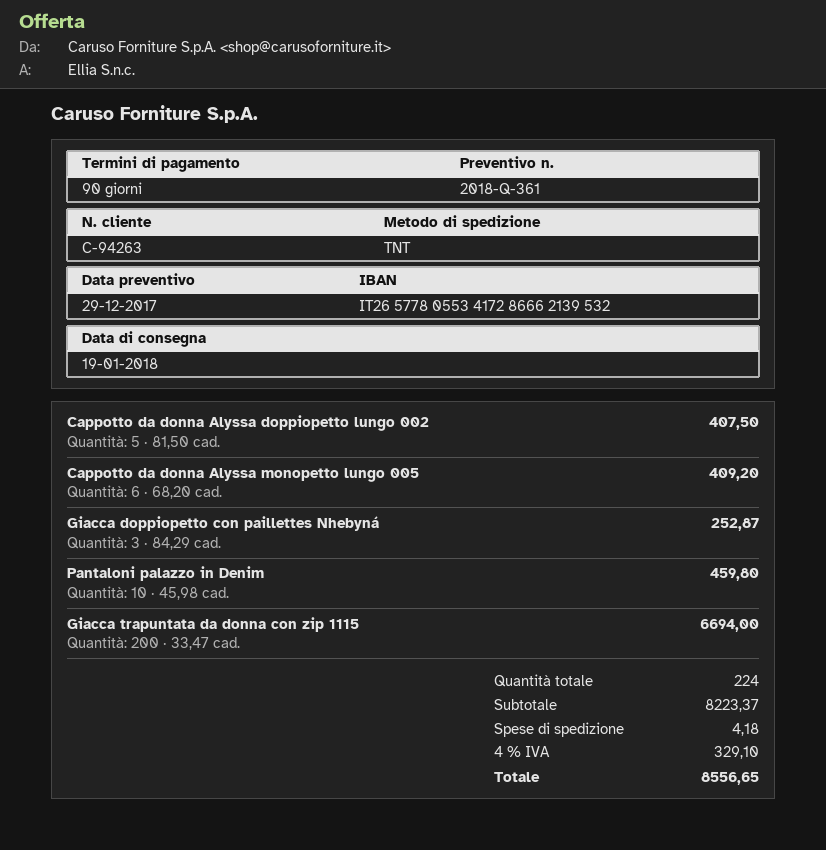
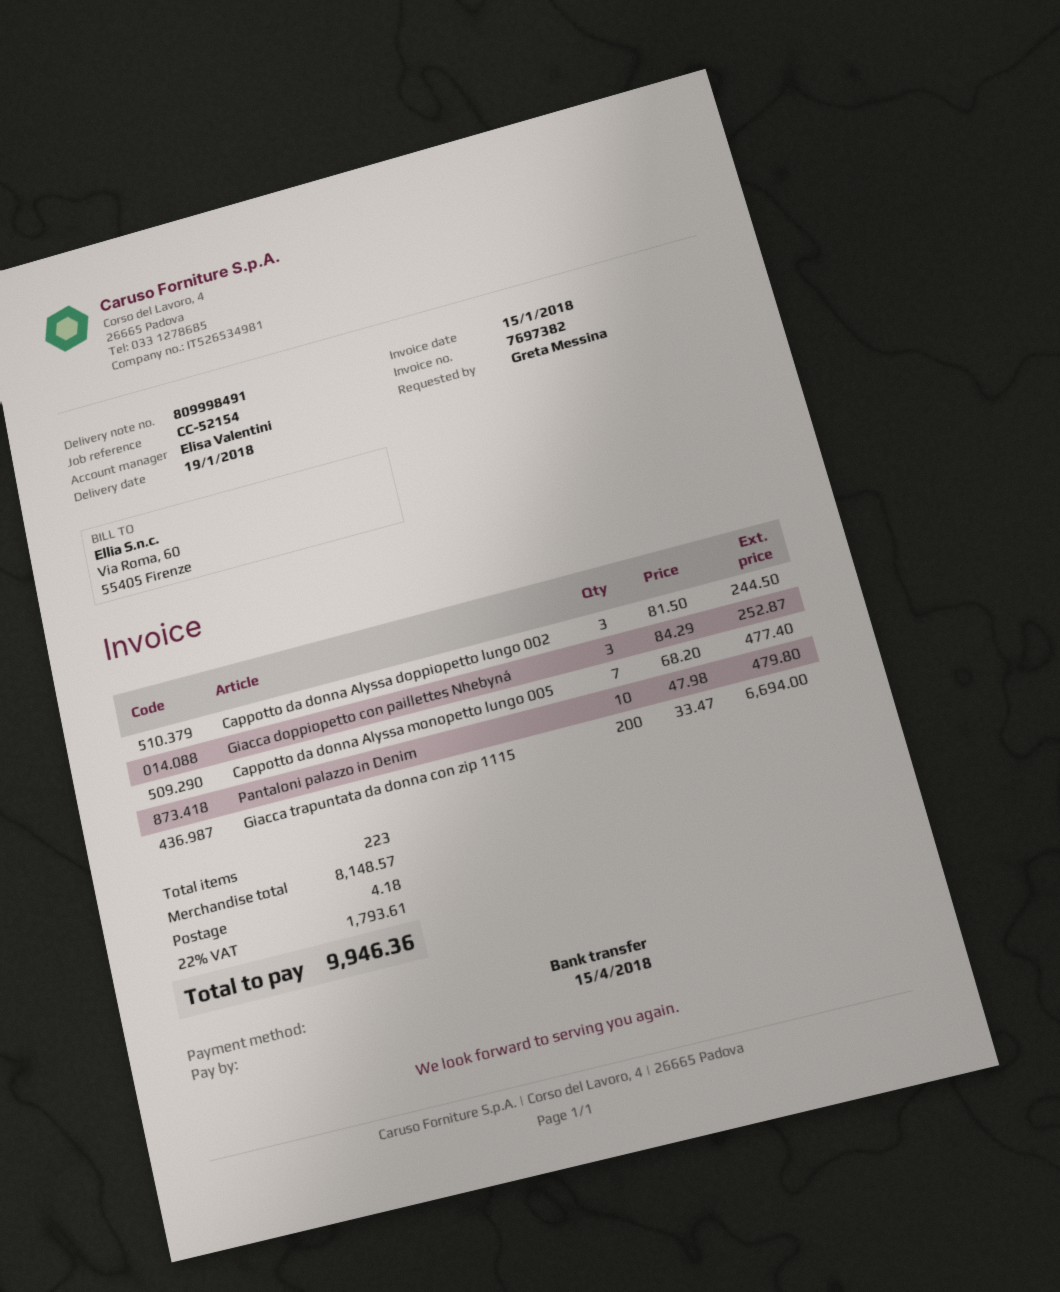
Cappotto da donna Alyssa doppiopetto lungo 002: 5 x 81.50 = 407.50 -> 3 x 81.50 = 244.50
Cappotto da donna Alyssa monopetto lungo 005: 6 x 68.20 = 409.20 -> 7 x 68.20 = 477.40
Pantaloni palazzo in Denim: 10 x 45.98 = 459.80 -> 10 x 47.98 = 479.80
total quantity: 224 -> 223
subtotal: 8223.37 -> 8148.57
tax: 4% = 329.10 -> 22% = 1793.61
total: 8556.65 -> 9946.36

